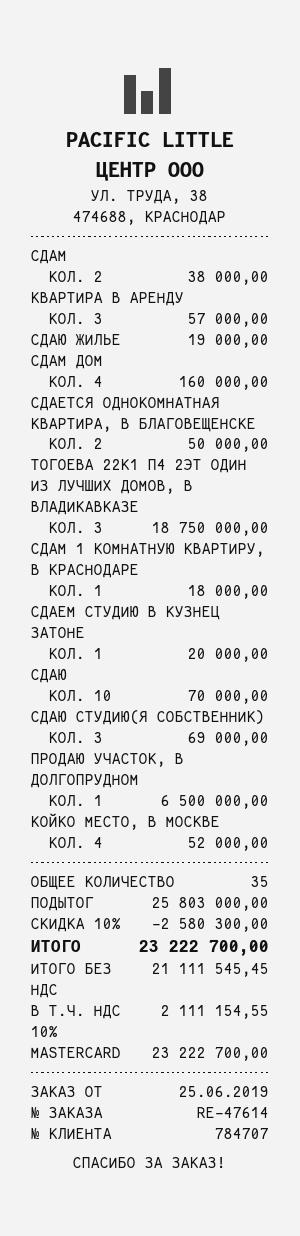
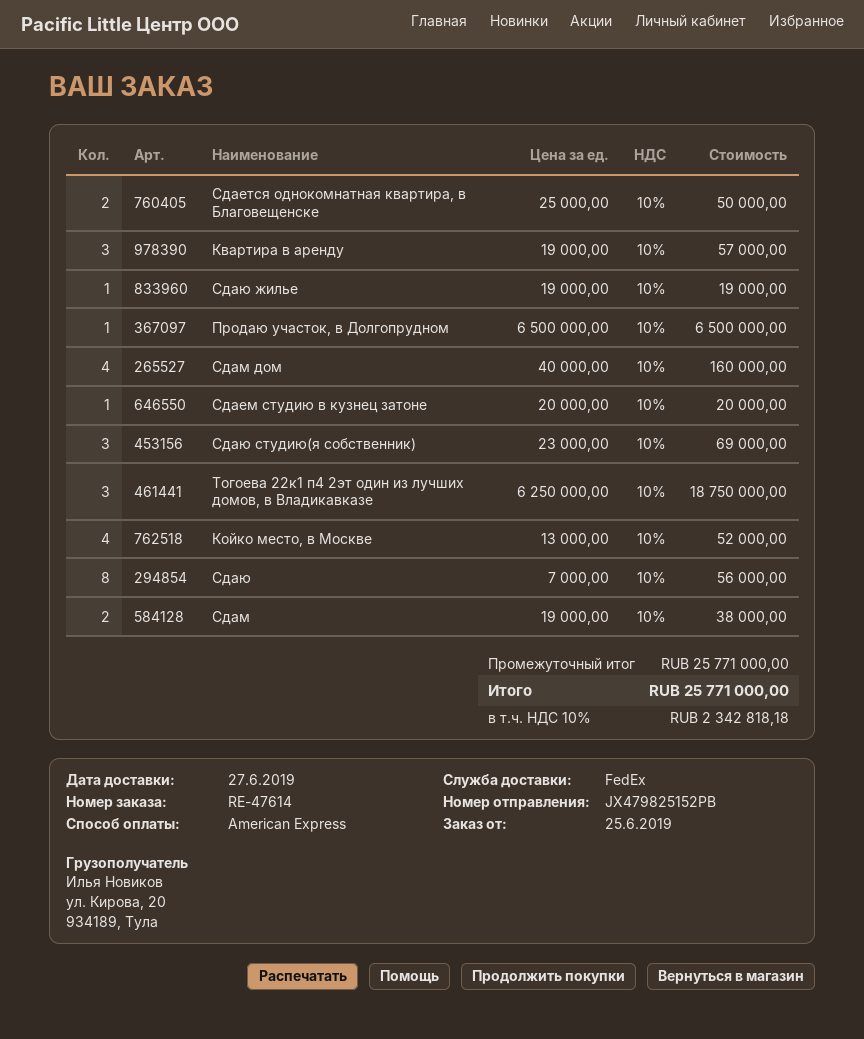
payment method: Mastercard -> American Express
СДАМ 1 КОМНАТНУЮ КВАРТИРУ, В КРАСНОДАРЕ: 1 for 18000.00 -> none
СДАЮ: 10 for 70000.00 -> 8 for 56000.00
subtotal: 25803000.00 -> 25771000.00
discount: 10% = 2580300.00 -> none
tax: 10% = 2111154.55 -> 10% = 2342818.18
total: 23222700.00 -> 25771000.00

